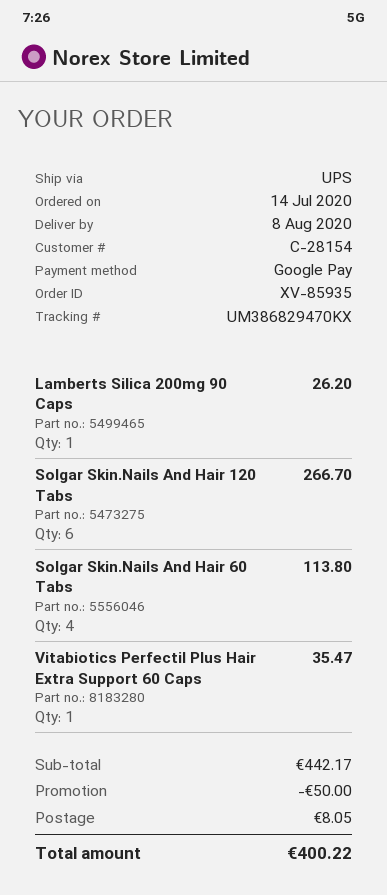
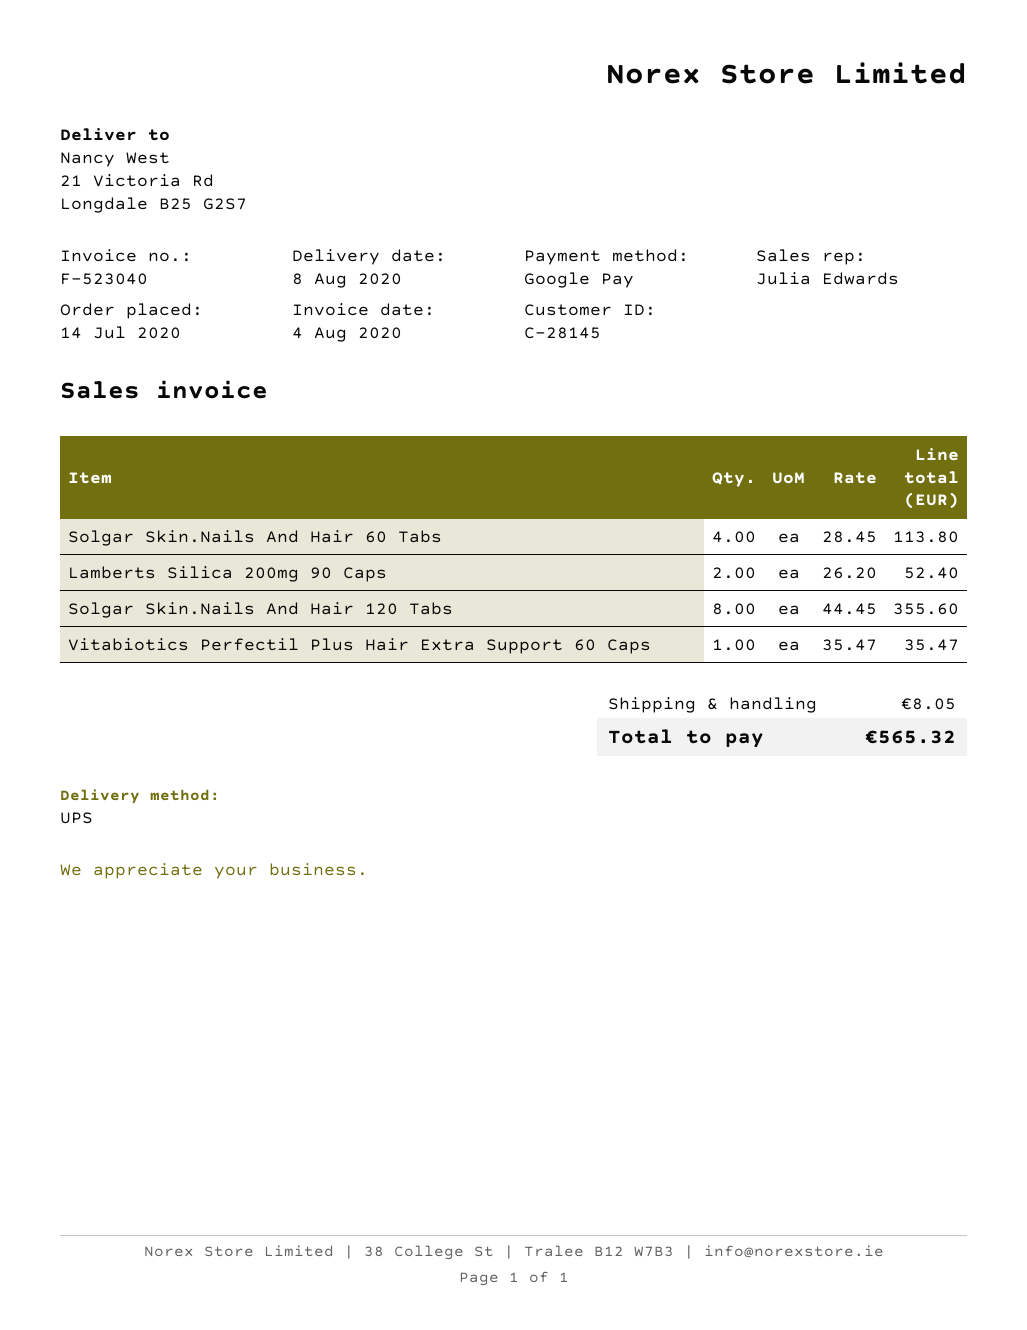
customer number: C-28154 -> C-28145
Lamberts Silica 200mg 90 Caps: 1 for 26.20 -> 2 for 52.40
Solgar Skin.Nails And Hair 120 Tabs: 6 for 266.70 -> 8 for 355.60
discount: 50.00 -> none
total: 400.22 -> 565.32

